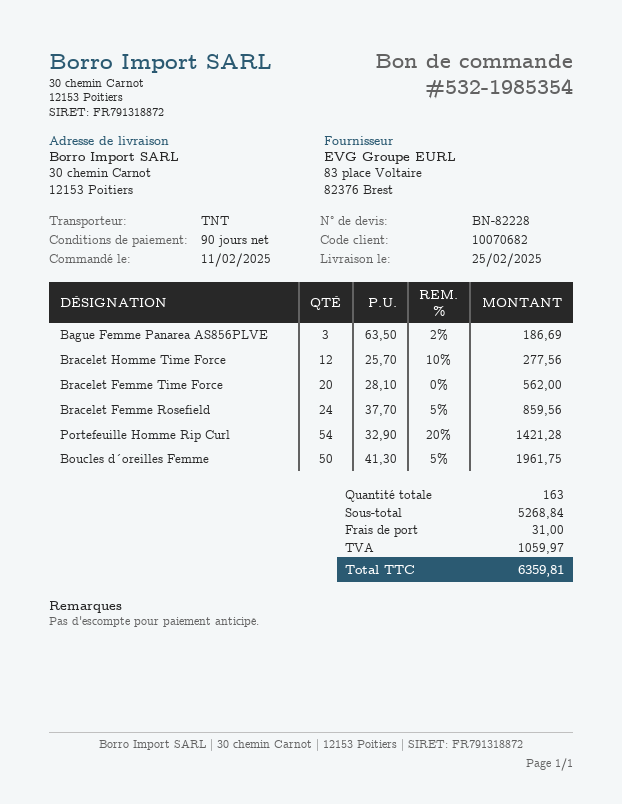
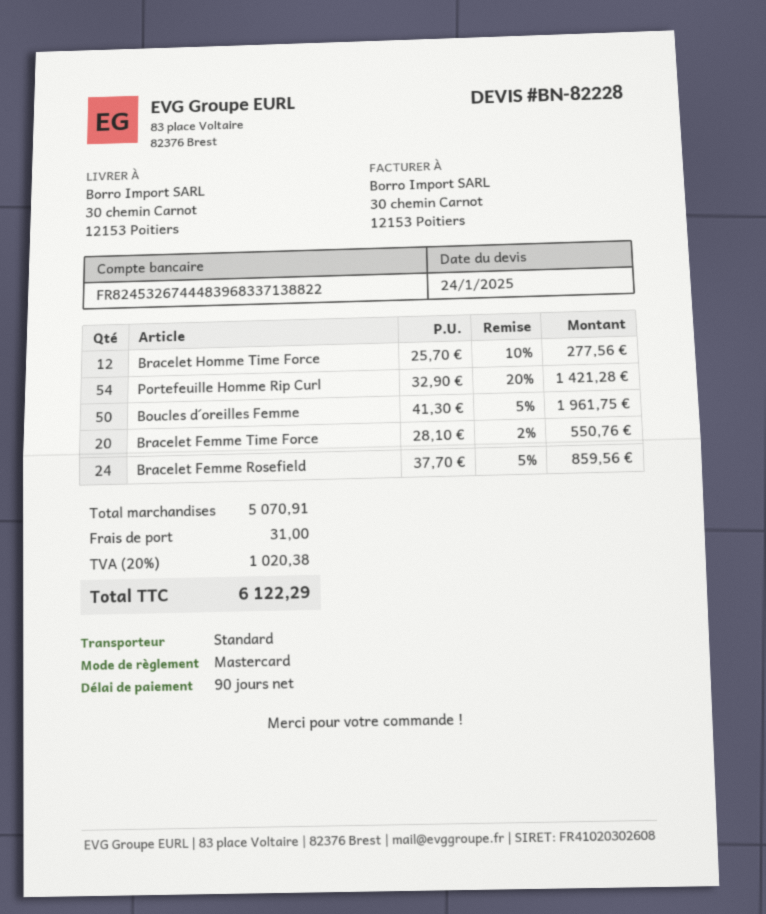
shipping method: TNT -> standard
Bague Femme Panarea AS856PLVE: 3 x 63.50 - 2% = 186.69 -> none
Bracelet Femme Time Force: 20 x 28.10 = 562.00 -> 20 x 28.10 - 2% = 550.76
subtotal: 5268.84 -> 5070.91
tax: 1059.97 -> 1020.38
total: 6359.81 -> 6122.29

